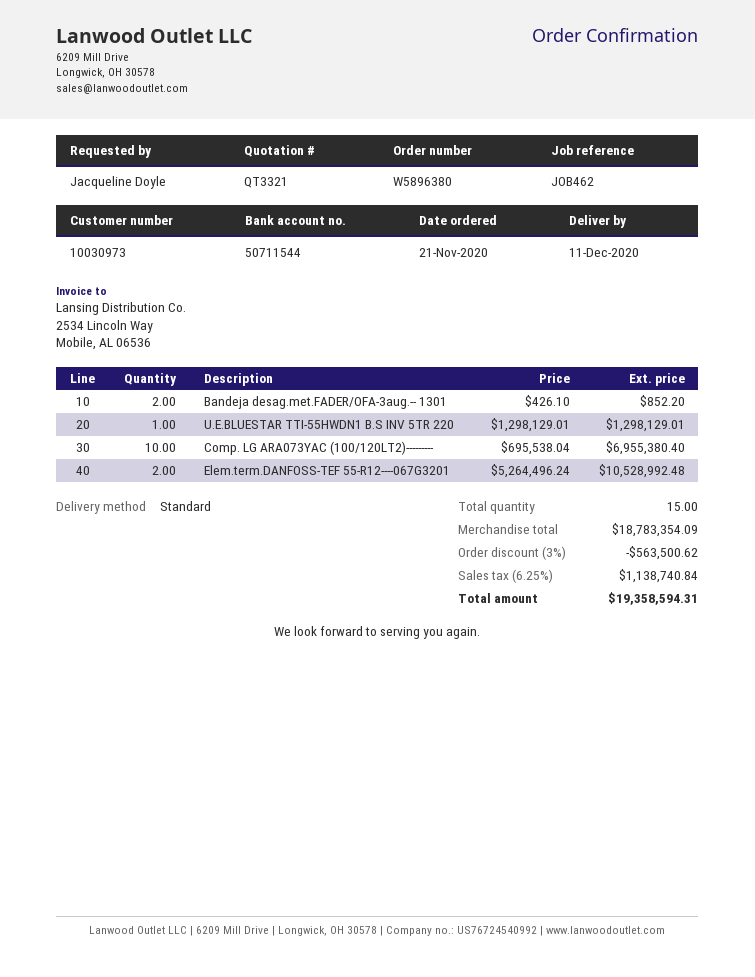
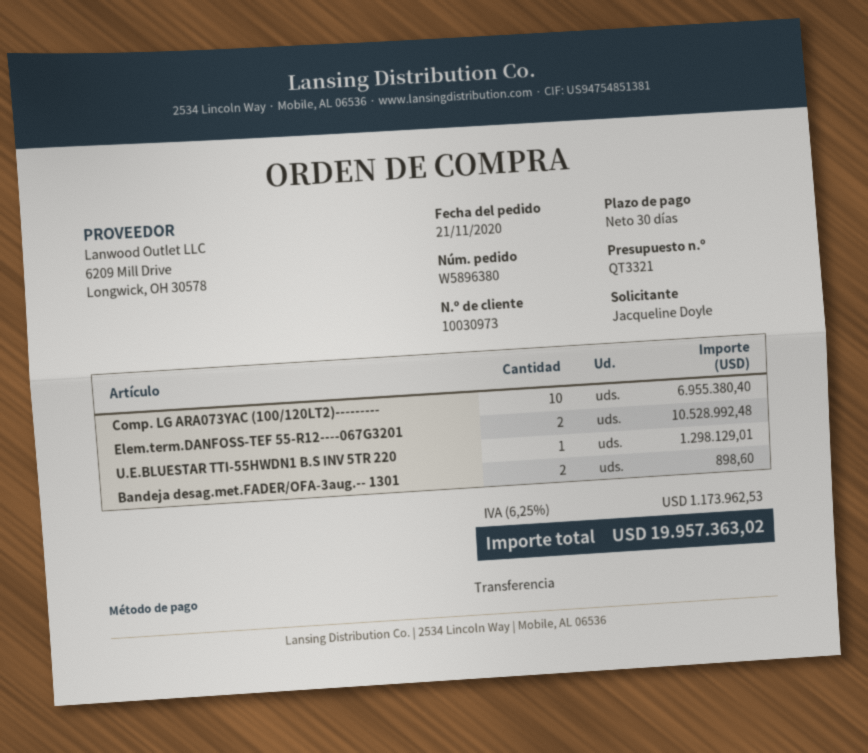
Bandeja desag.met.FADER/OFA-3aug.-- 1301: 2 for 852.20 -> 2 for 898.60
discount: 3% = 563500.62 -> none
tax: 6.25% = 1138740.84 -> 6.25% = 1173962.53
total: 19358594.31 -> 19957363.02

